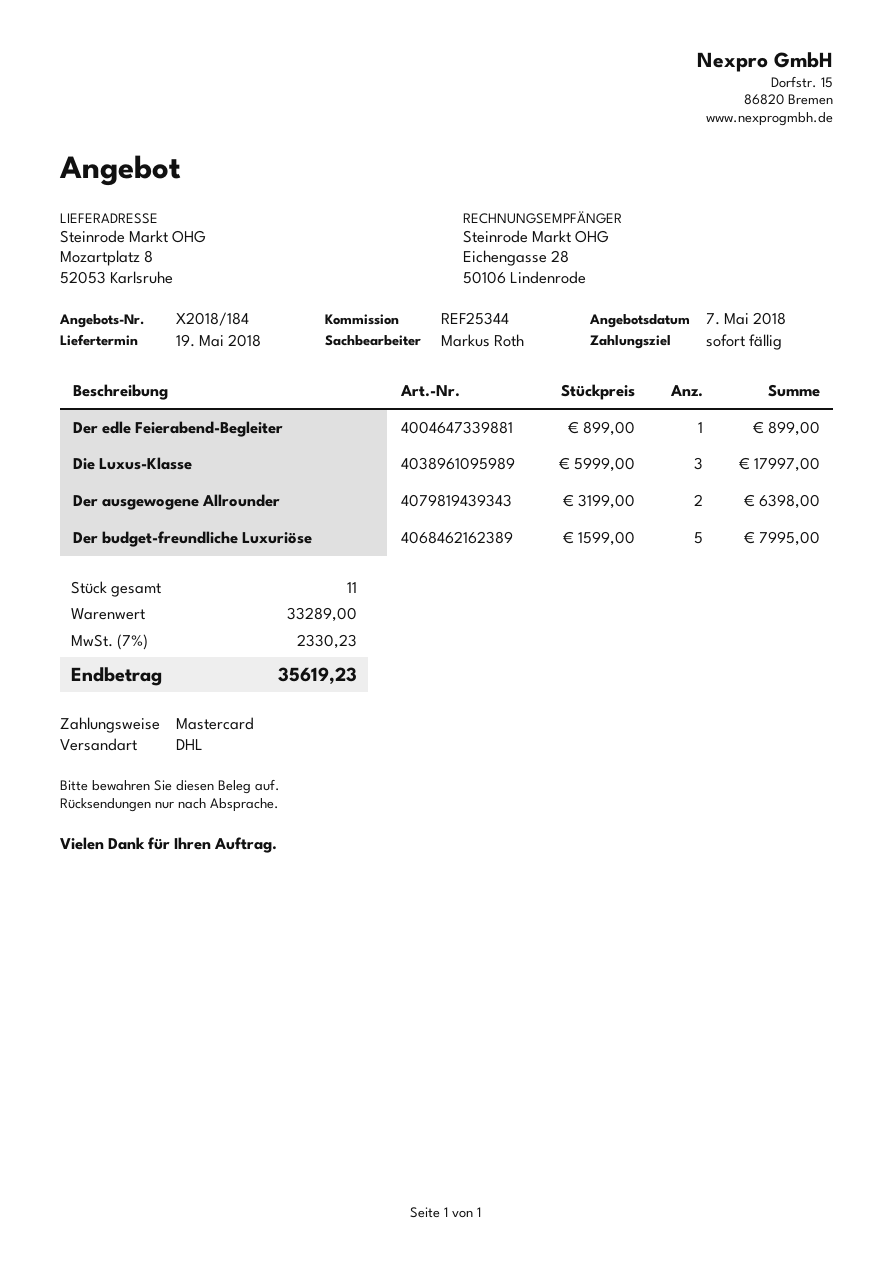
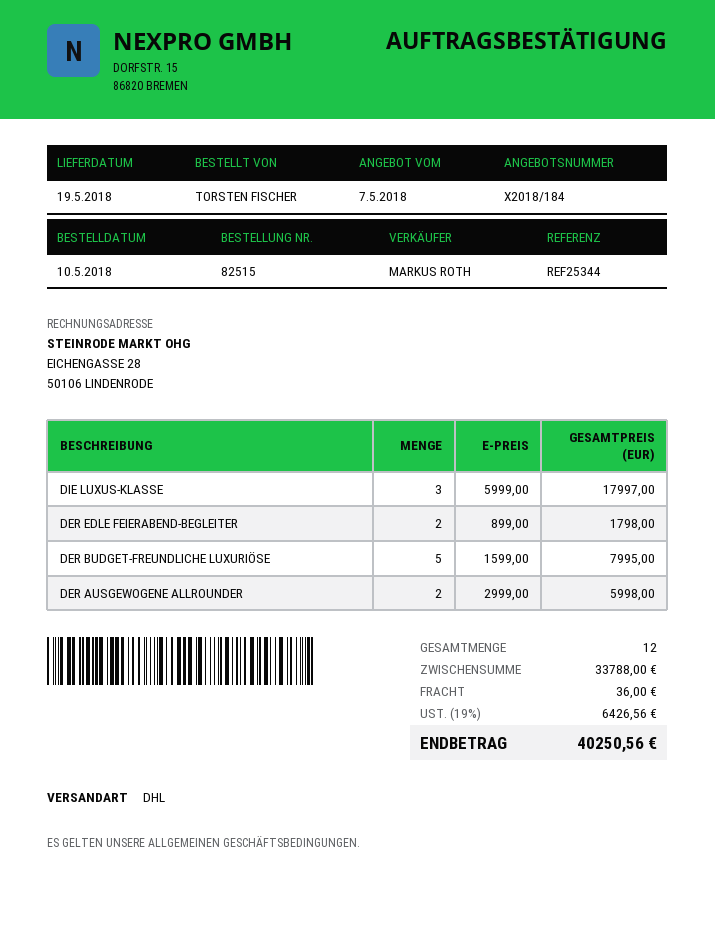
Der edle Feierabend-Begleiter: 1 x 899.00 = 899.00 -> 2 x 899.00 = 1798.00
Der ausgewogene Allrounder: 2 x 3199.00 = 6398.00 -> 2 x 2999.00 = 5998.00
total quantity: 11 -> 12
subtotal: 33289.00 -> 33788.00
shipping: none -> 36.00
tax: 7% = 2330.23 -> 19% = 6426.56
total: 35619.23 -> 40250.56

